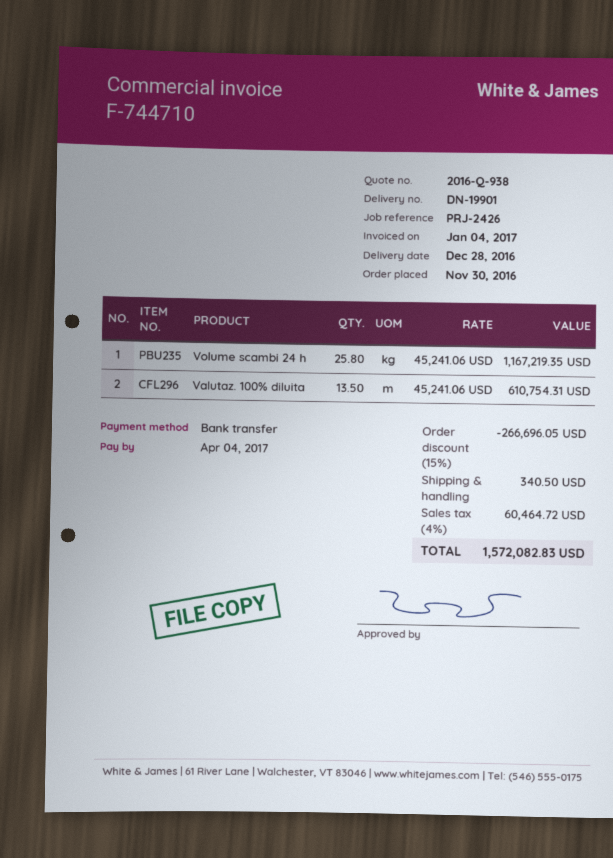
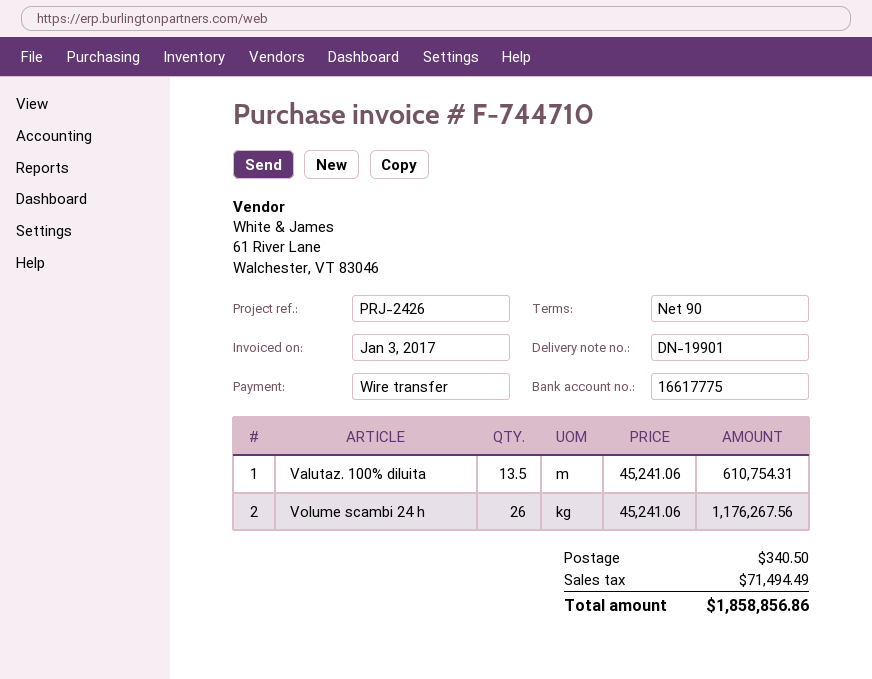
invoice date: 2017-01-04 -> 2017-01-03
Volume scambi 24 h: 25.8 x 45241.06 = 1167219.35 -> 26 x 45241.06 = 1176267.56
discount: 15% = 266696.05 -> none
tax: 60464.72 -> 71494.49
total: 1572082.83 -> 1858856.86

